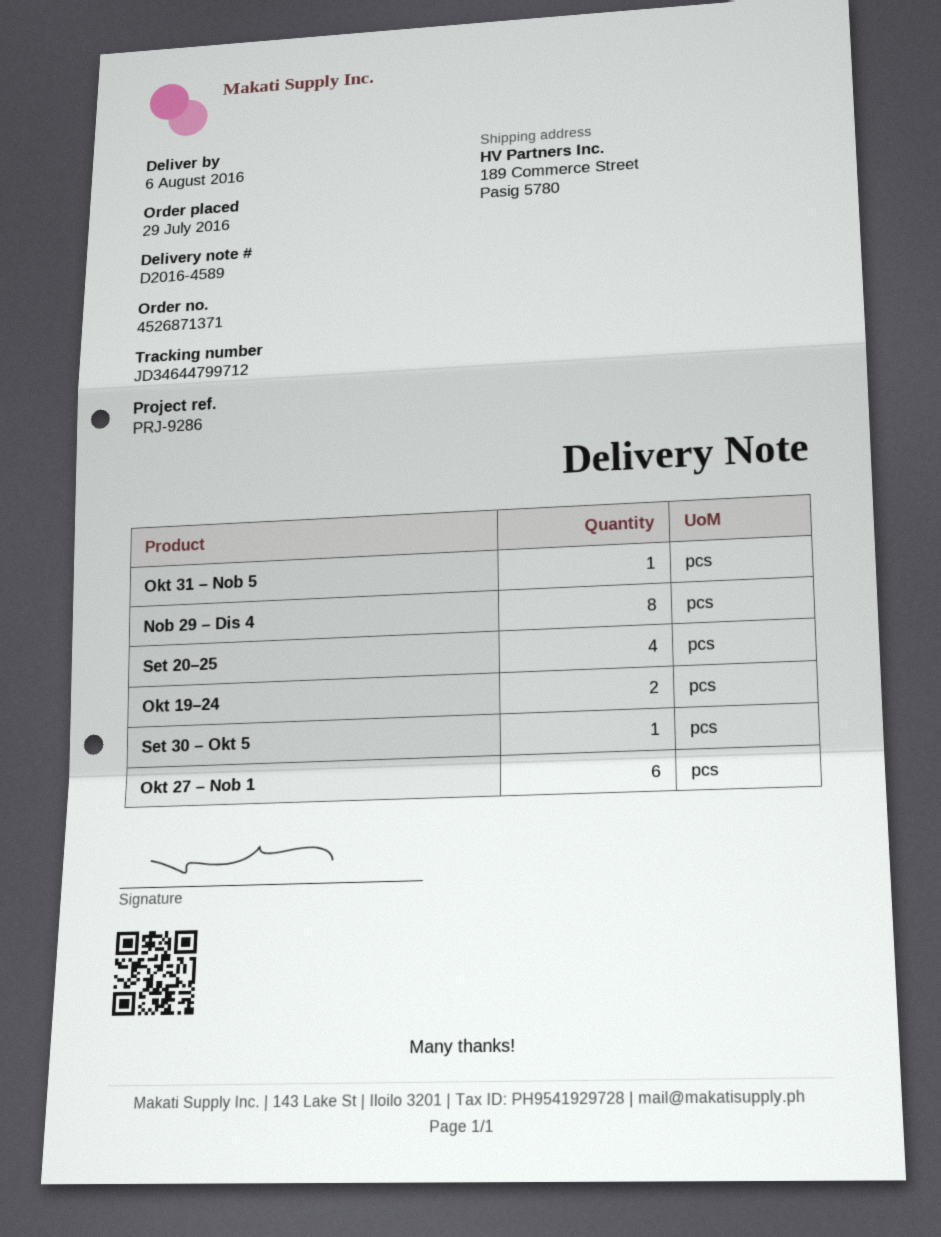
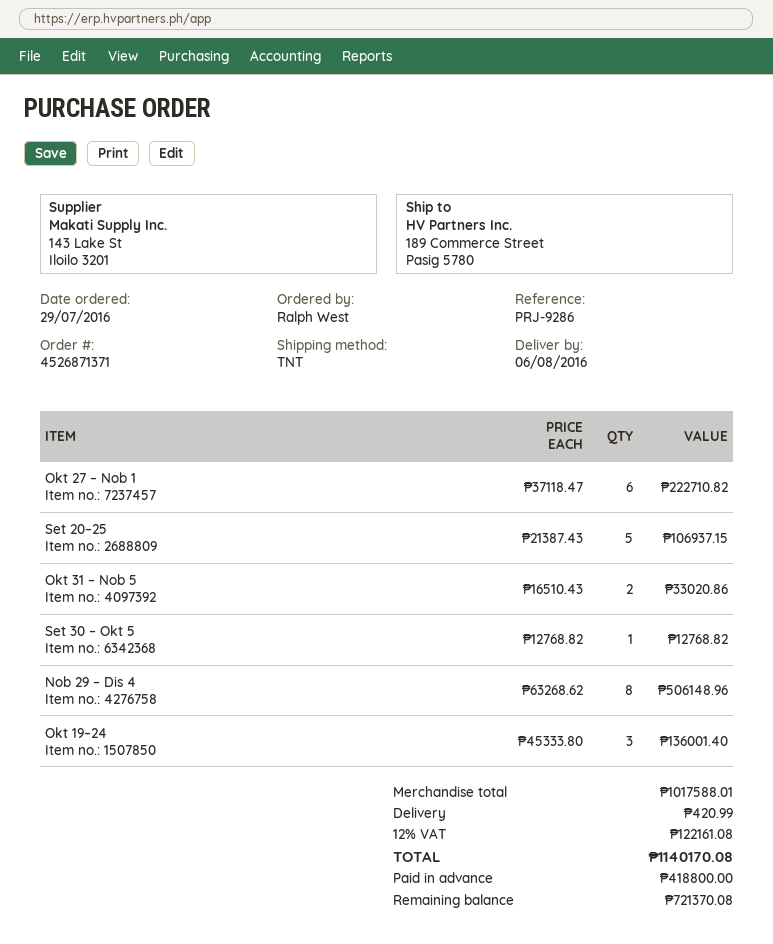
Okt 31 – Nob 5: 1 -> 2
Set 20–25: 4 -> 5
Okt 19–24: 2 -> 3

